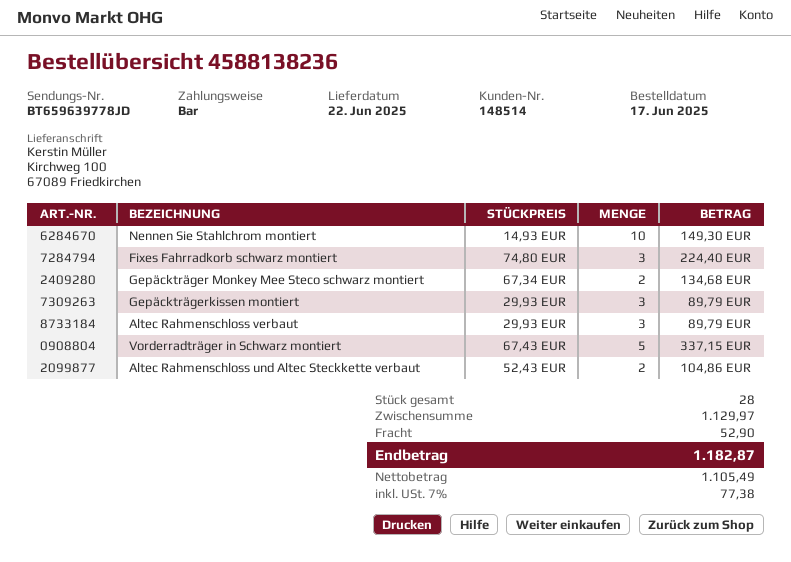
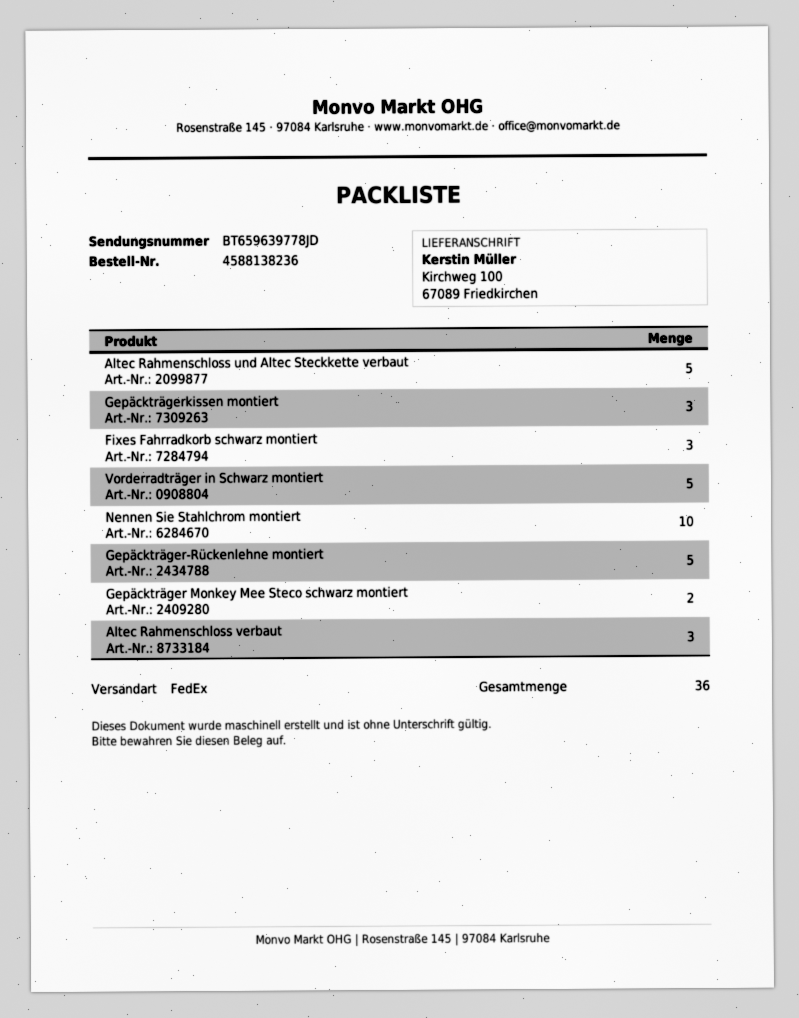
Altec Rahmenschloss und Altec Steckkette verbaut: 2 -> 5
Gepäckträger-Rückenlehne montiert: none -> 5
total quantity: 28 -> 36

